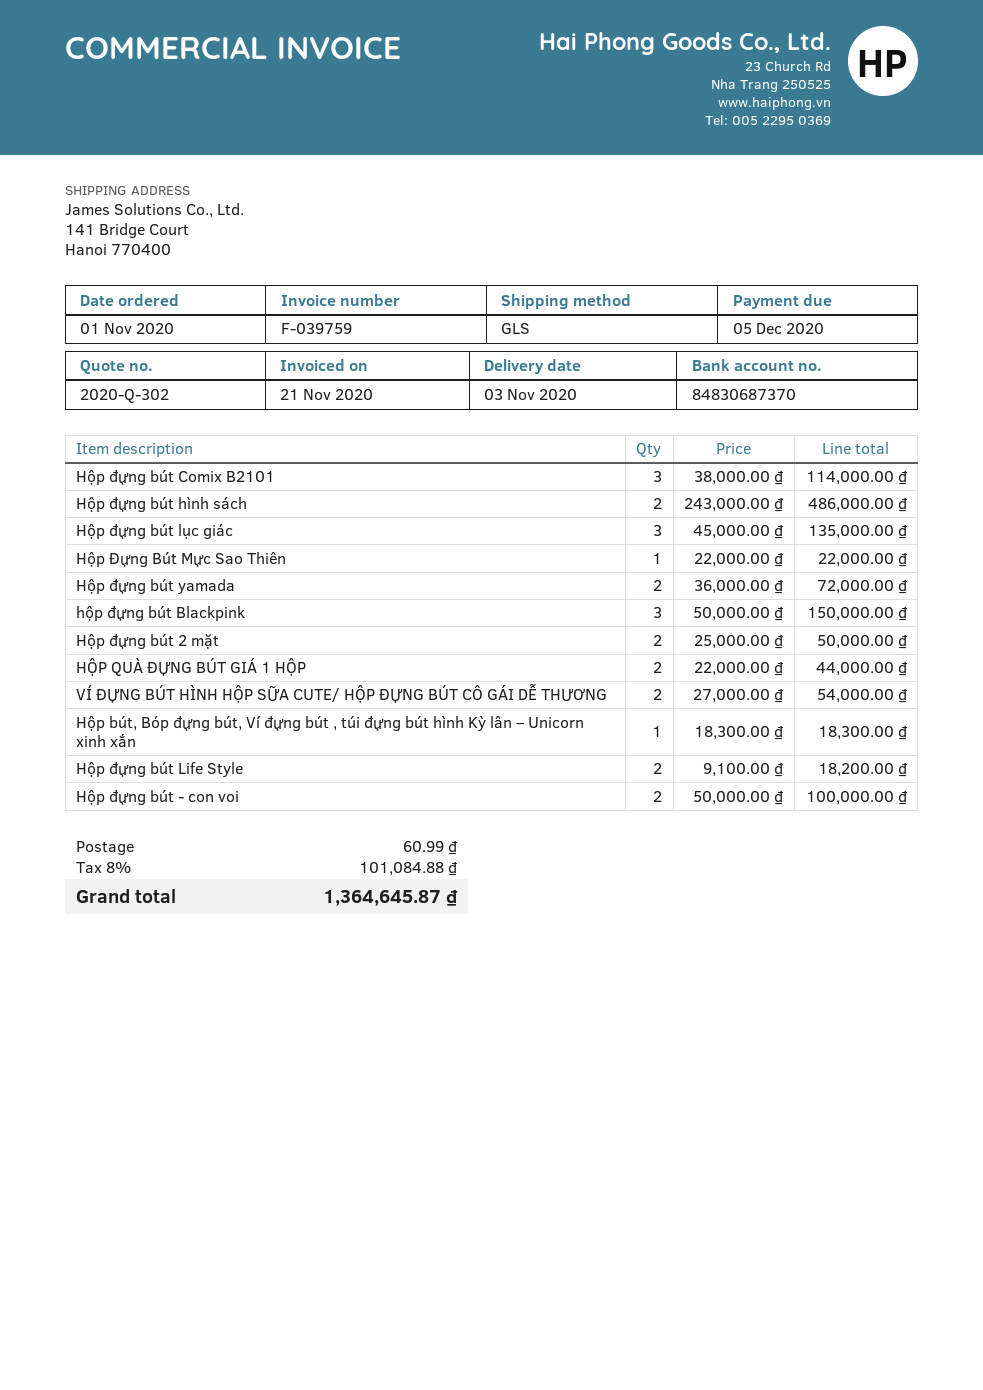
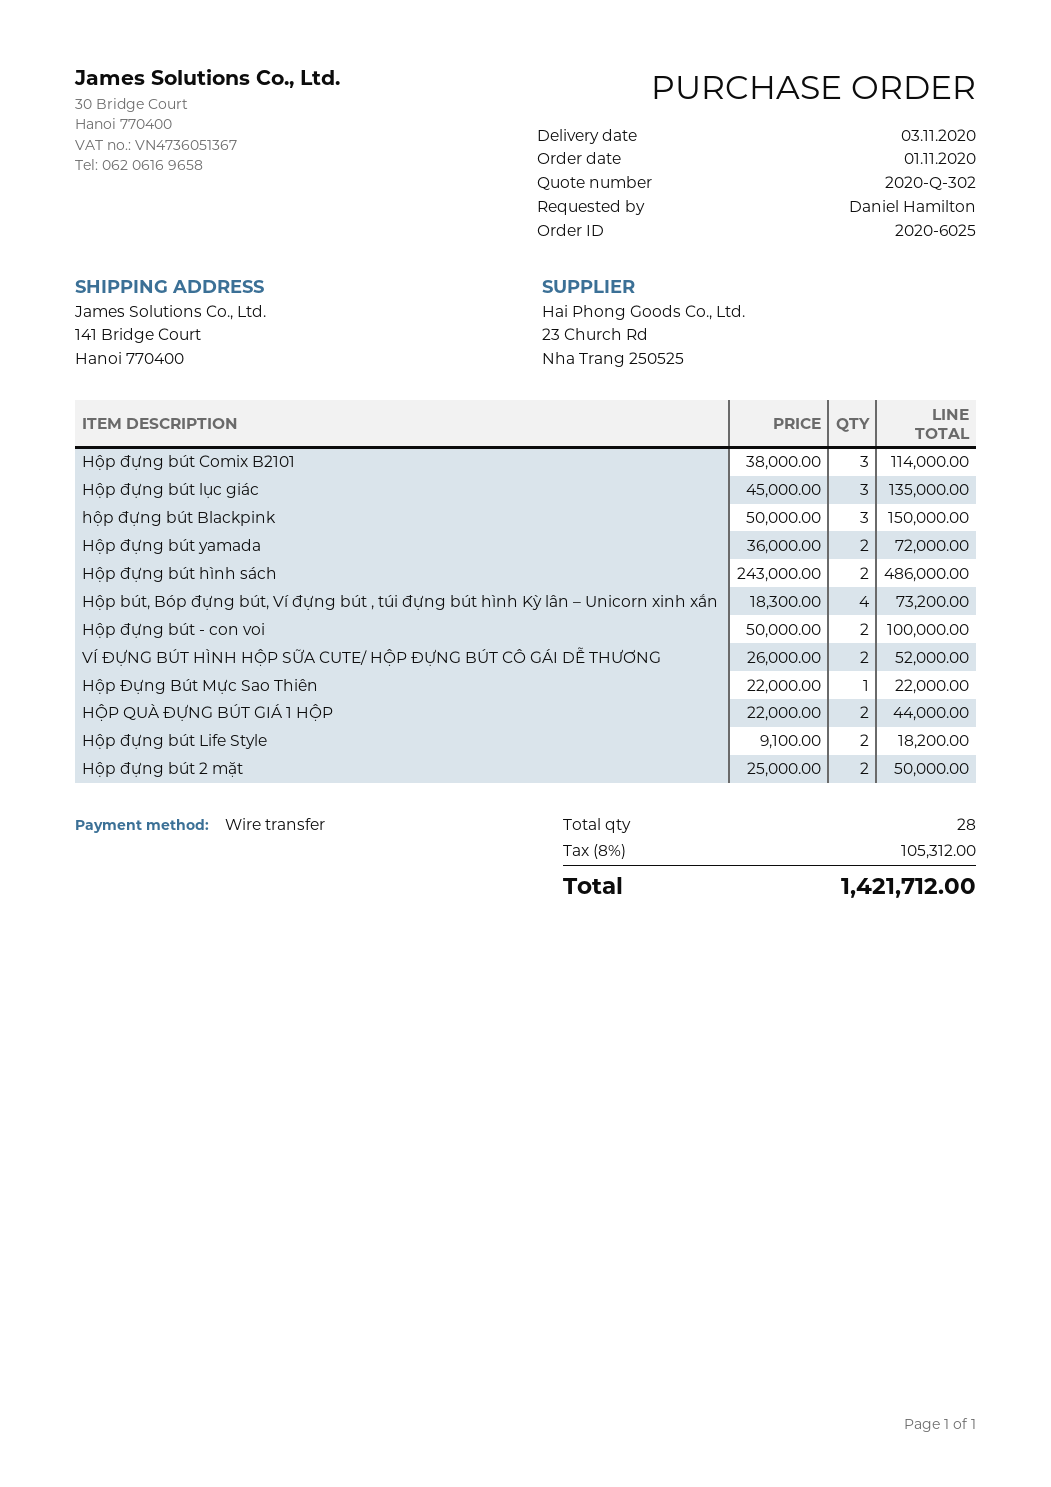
VÍ ĐỰNG BÚT HÌNH HỘP SỮA CUTE/ HỘP ĐỰNG BÚT CÔ GÁI DỄ THƯƠNG: 2 x 27000.00 = 54000.00 -> 2 x 26000.00 = 52000.00
Hộp bút, Bóp đựng bút, Ví đựng bút , túi đựng bút hình Kỳ lân – Unicorn xinh xắn: 1 x 18300.00 = 18300.00 -> 4 x 18300.00 = 73200.00
shipping: 60.99 -> none
tax: 8% = 101084.88 -> 8% = 105312.00
total: 1364645.87 -> 1421712.00

